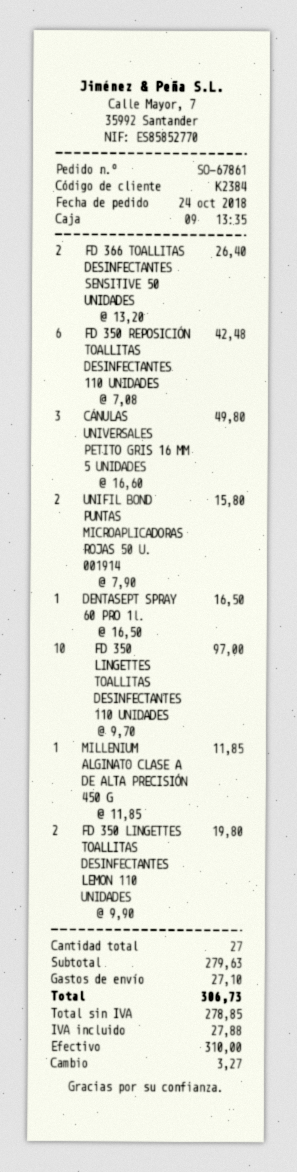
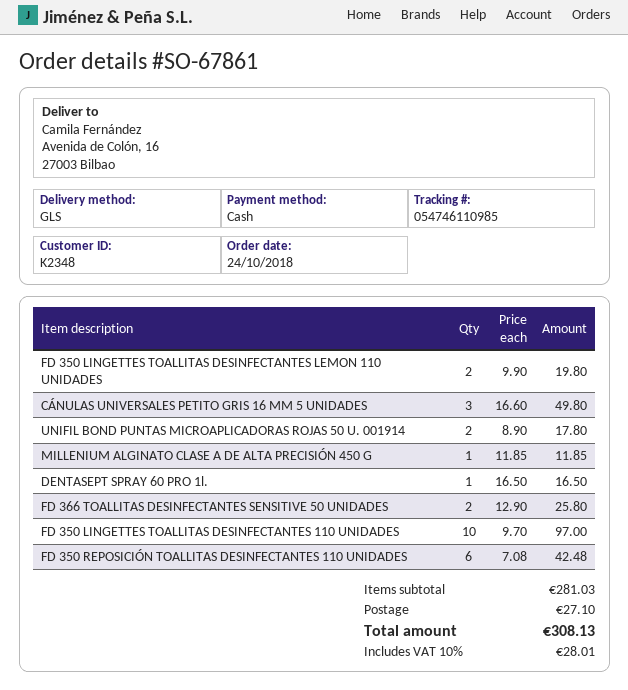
customer number: K2384 -> K2348
FD 366 TOALLITAS DESINFECTANTES SENSITIVE 50 UNIDADES: 2 x 13.20 = 26.40 -> 2 x 12.90 = 25.80
UNIFIL BOND PUNTAS MICROAPLICADORAS ROJAS 50 U. 001914: 2 x 7.90 = 15.80 -> 2 x 8.90 = 17.80
subtotal: 279.63 -> 281.03
tax: 27.88 -> 28.01
total: 306.73 -> 308.13

